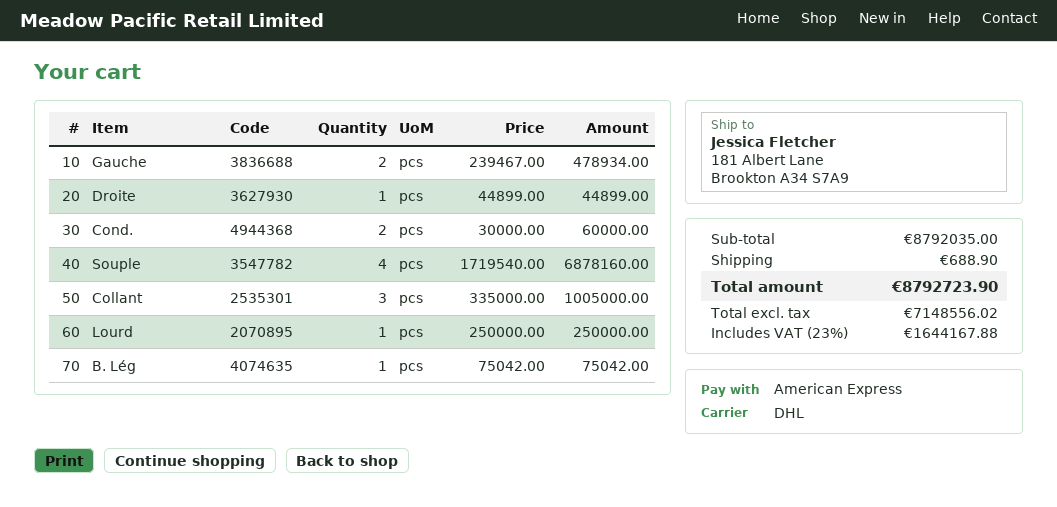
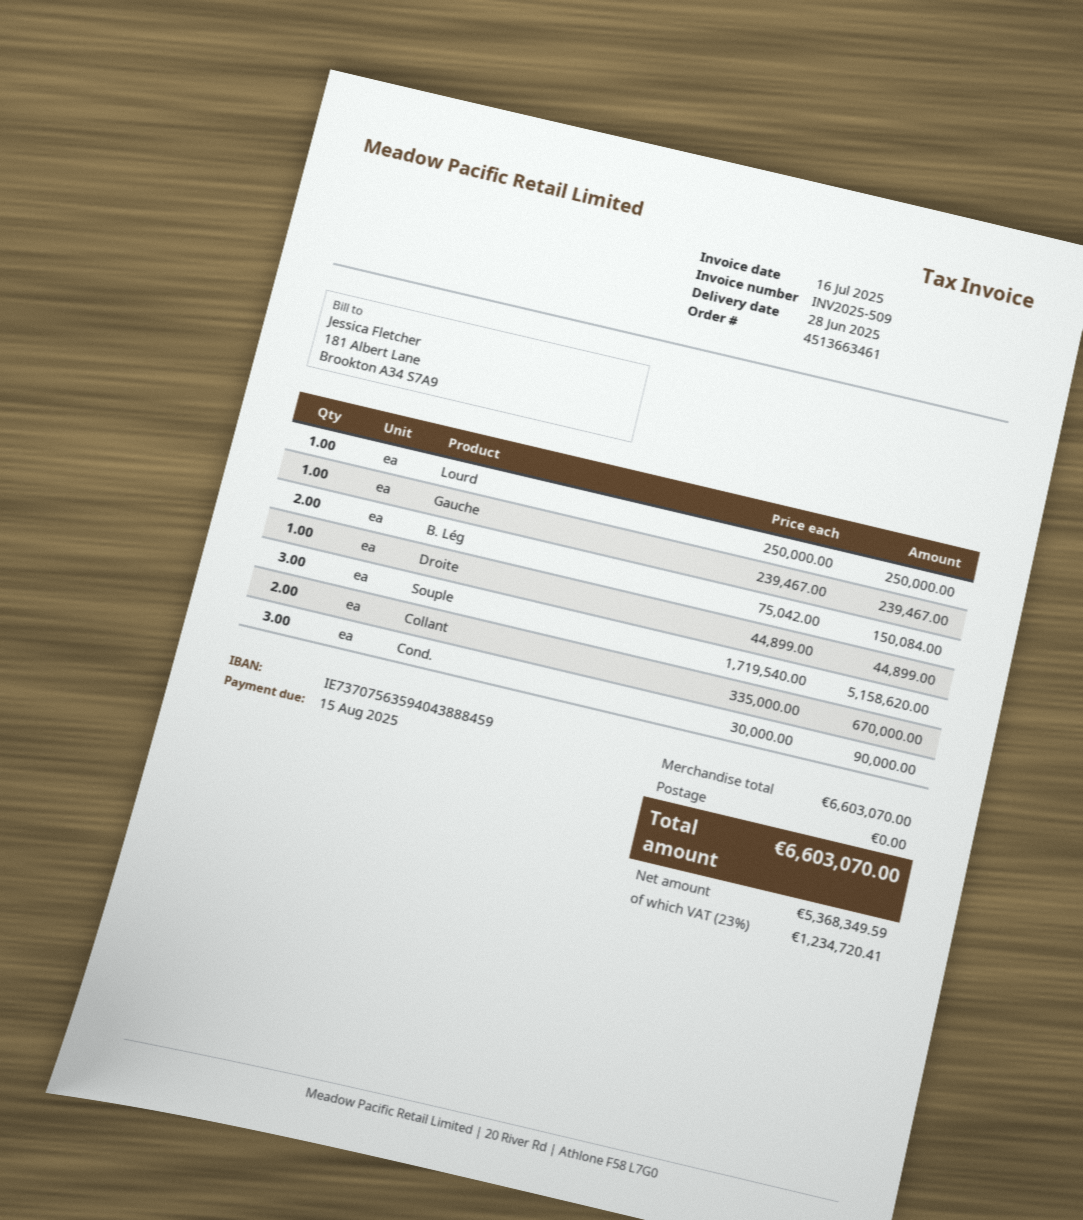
Gauche: 2 x 239467.00 = 478934.00 -> 1 x 239467.00 = 239467.00
Cond.: 2 x 30000.00 = 60000.00 -> 3 x 30000.00 = 90000.00
Souple: 4 x 1719540.00 = 6878160.00 -> 3 x 1719540.00 = 5158620.00
Collant: 3 x 335000.00 = 1005000.00 -> 2 x 335000.00 = 670000.00
B. Lég: 1 x 75042.00 = 75042.00 -> 2 x 75042.00 = 150084.00
subtotal: 8792035.00 -> 6603070.00
shipping: 688.90 -> 0.00
net: 7148556.02 -> 5368349.59
tax: 23% = 1644167.88 -> 23% = 1234720.41
total: 8792723.90 -> 6603070.00

